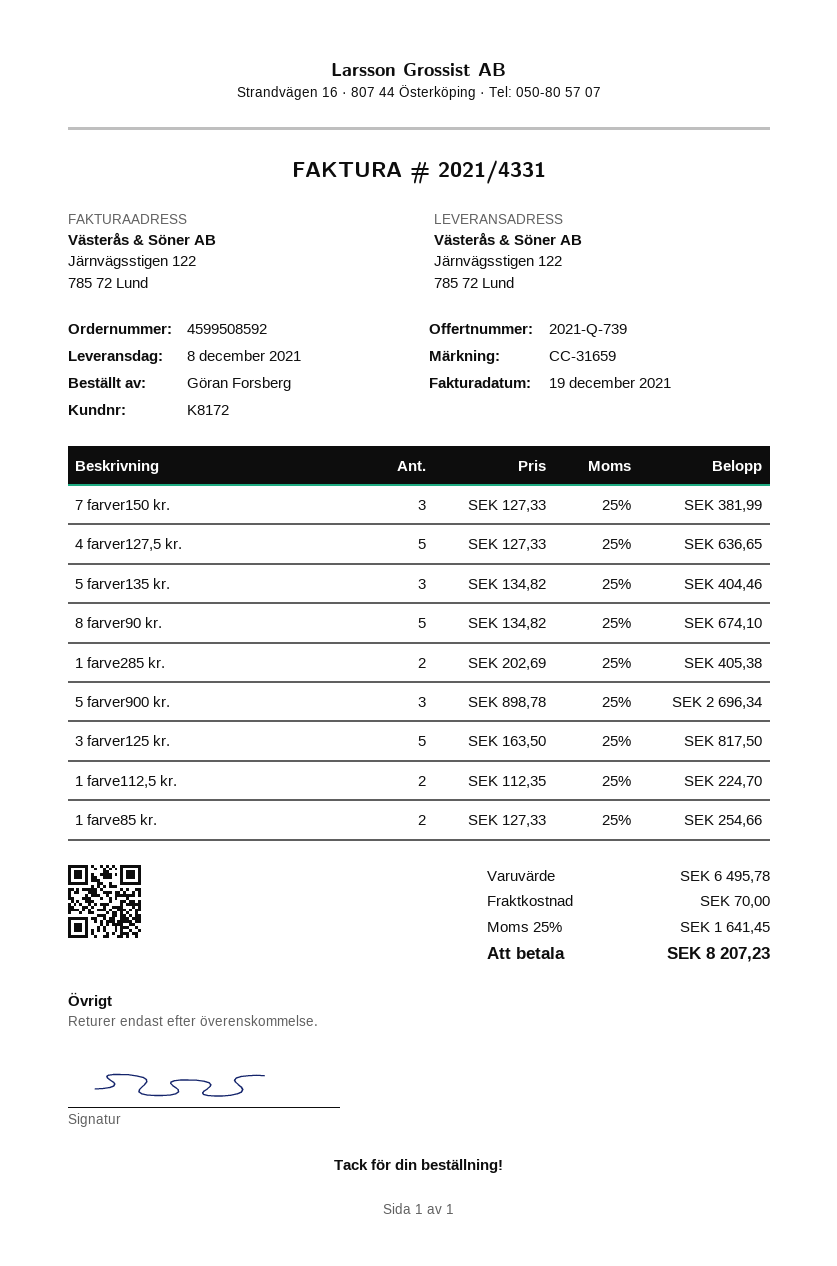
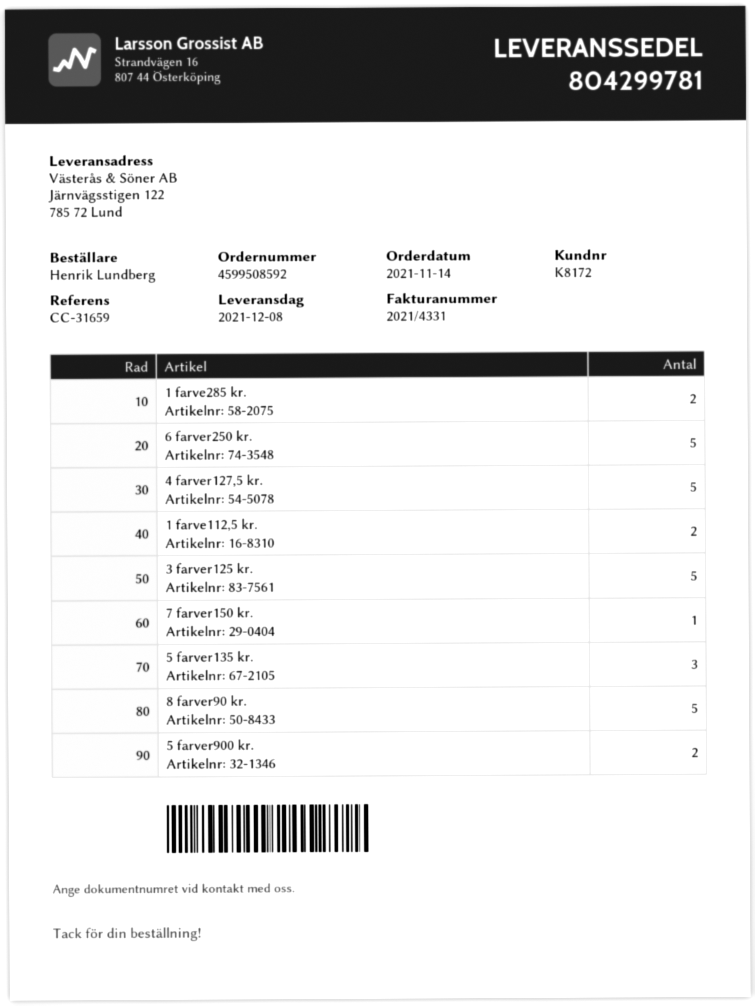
ordered by: Göran Forsberg -> Henrik Lundberg
7 farver150 kr.: 3 -> 1
5 farver900 kr.: 3 -> 2
1 farve85 kr.: 2 -> none
6 farver250 kr.: none -> 5

